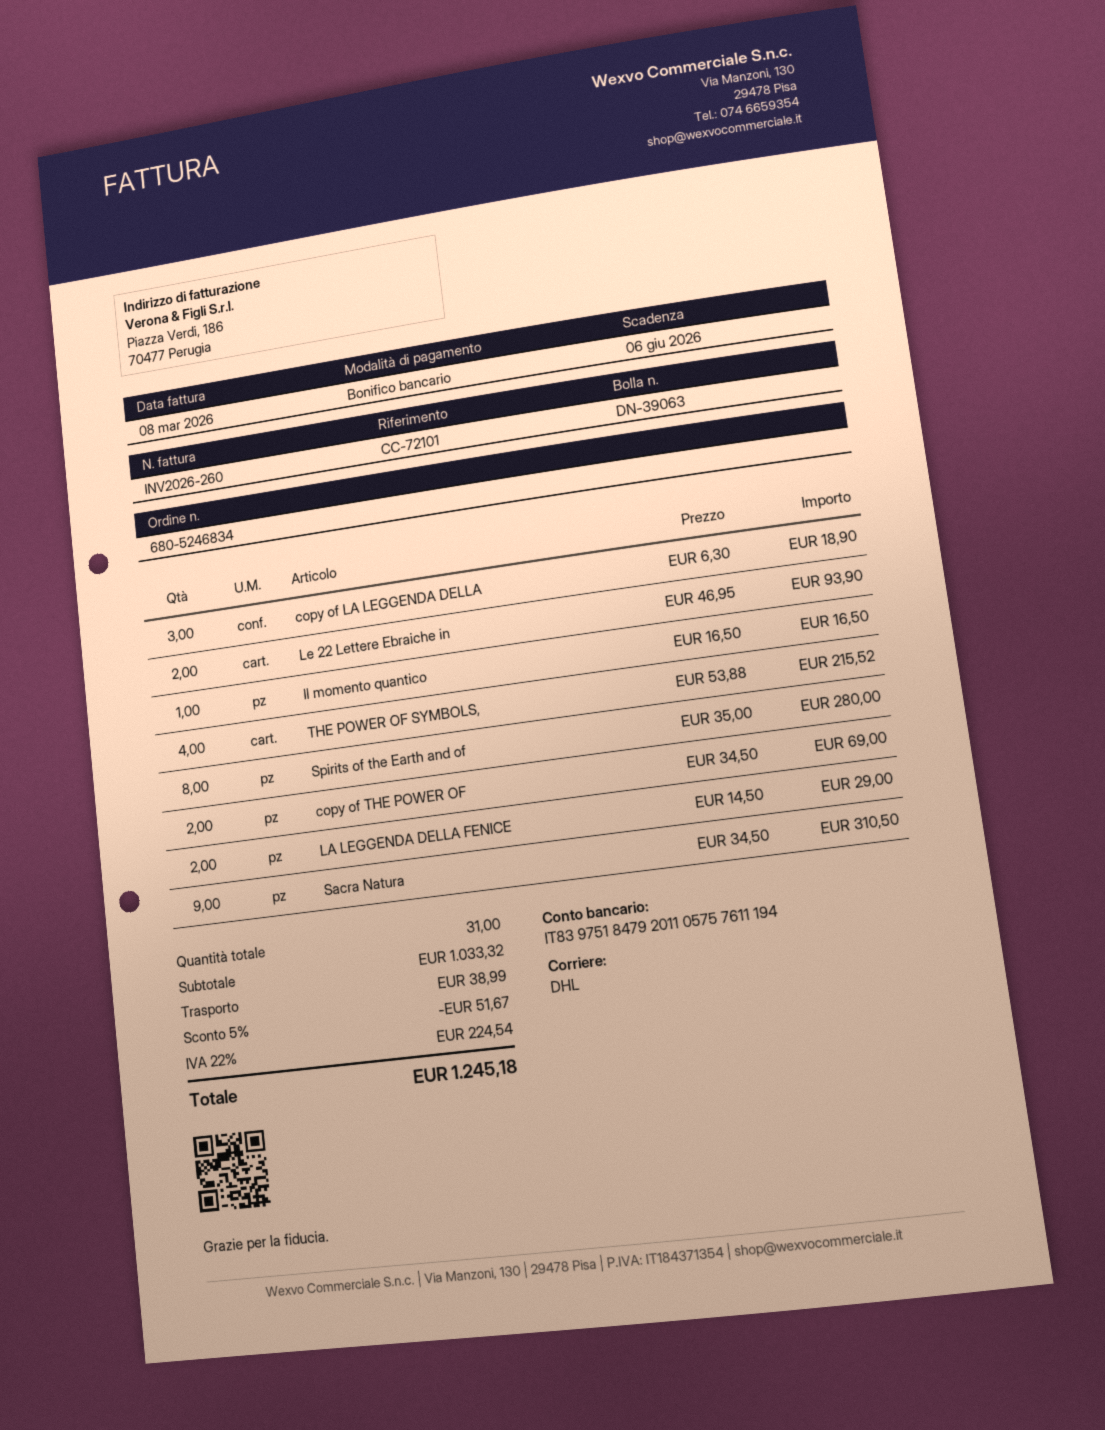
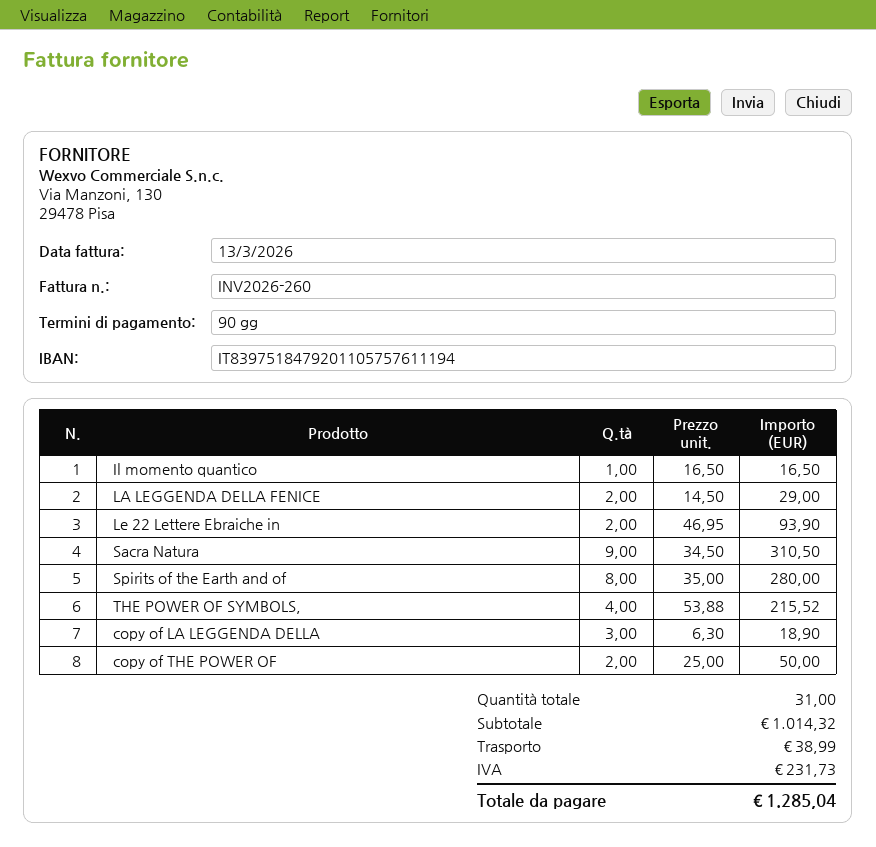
invoice date: 2026-03-08 -> 2026-03-13
copy of THE POWER OF: 2 x 34.50 = 69.00 -> 2 x 25.00 = 50.00
subtotal: 1033.32 -> 1014.32
discount: 5% = 51.67 -> none
tax: 224.54 -> 231.73
total: 1245.18 -> 1285.04

